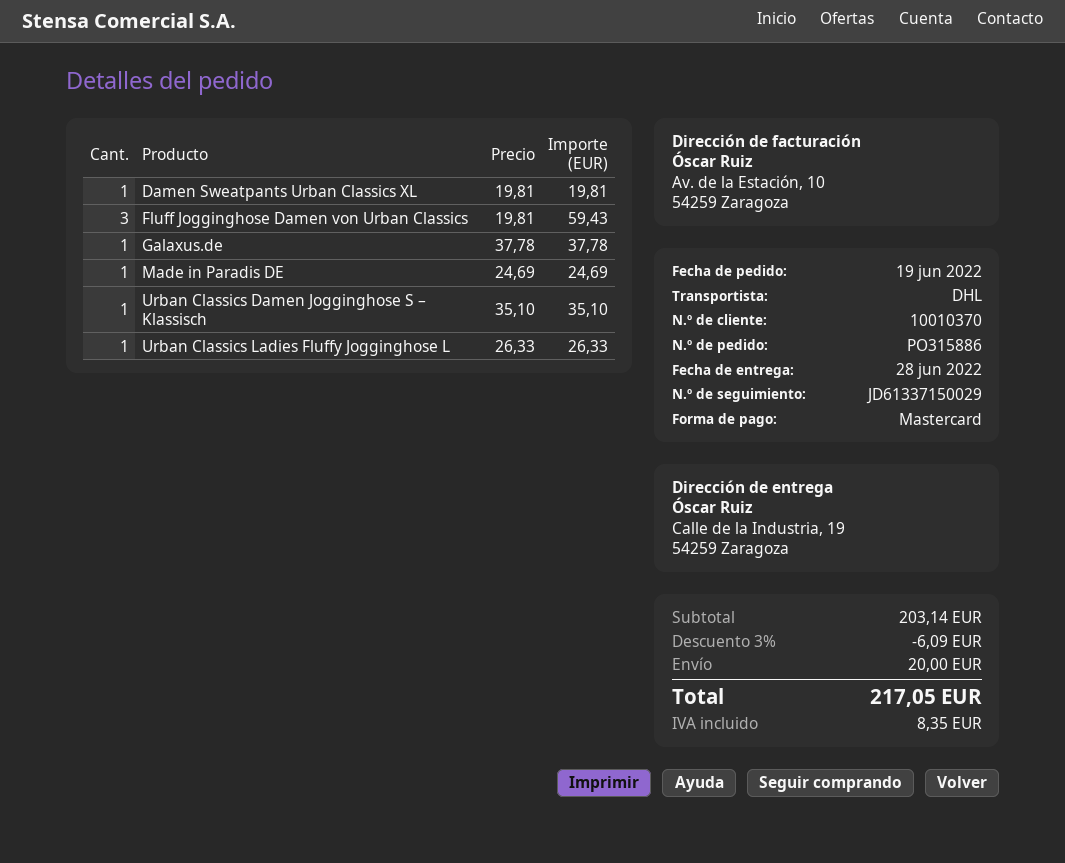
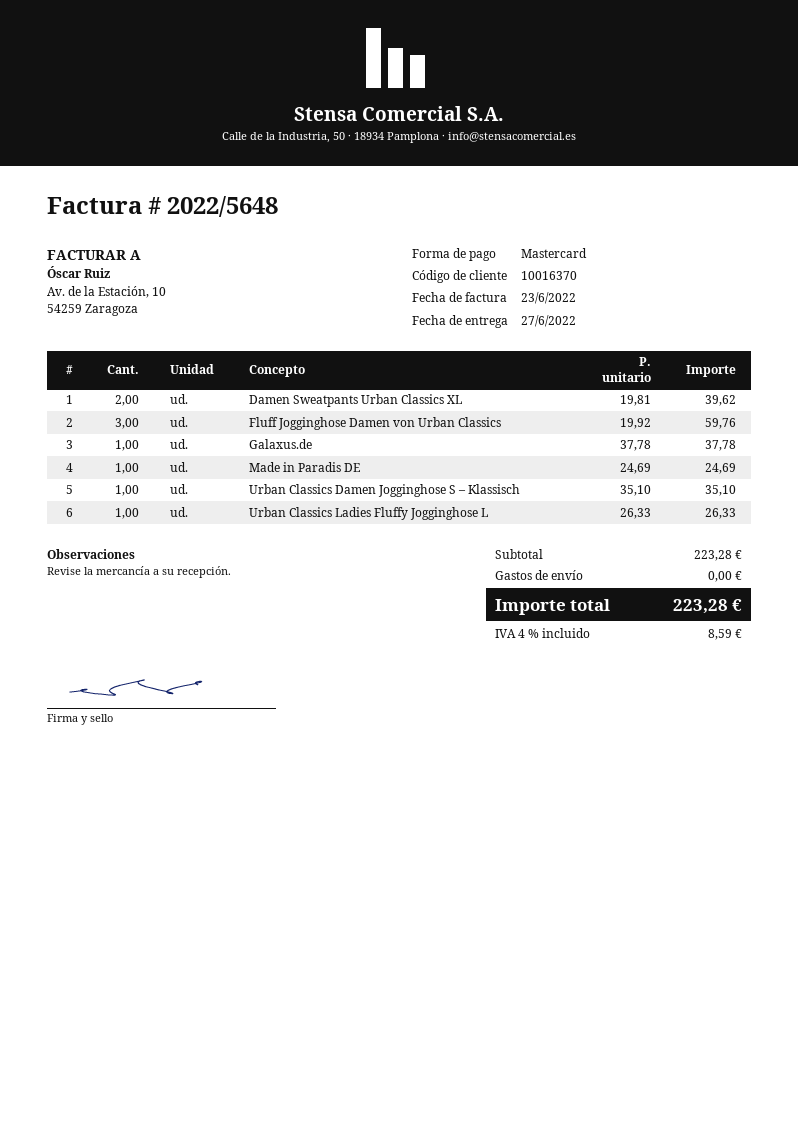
delivery date: 2022-06-28 -> 2022-06-27
customer number: 10010370 -> 10016370
Damen Sweatpants Urban Classics XL: 1 x 19.81 = 19.81 -> 2 x 19.81 = 39.62
Fluff Jogginghose Damen von Urban Classics: 3 x 19.81 = 59.43 -> 3 x 19.92 = 59.76
subtotal: 203.14 -> 223.28
discount: 3% = 6.09 -> none
shipping: 20.00 -> 0.00
tax: 8.35 -> 8.59
total: 217.05 -> 223.28

